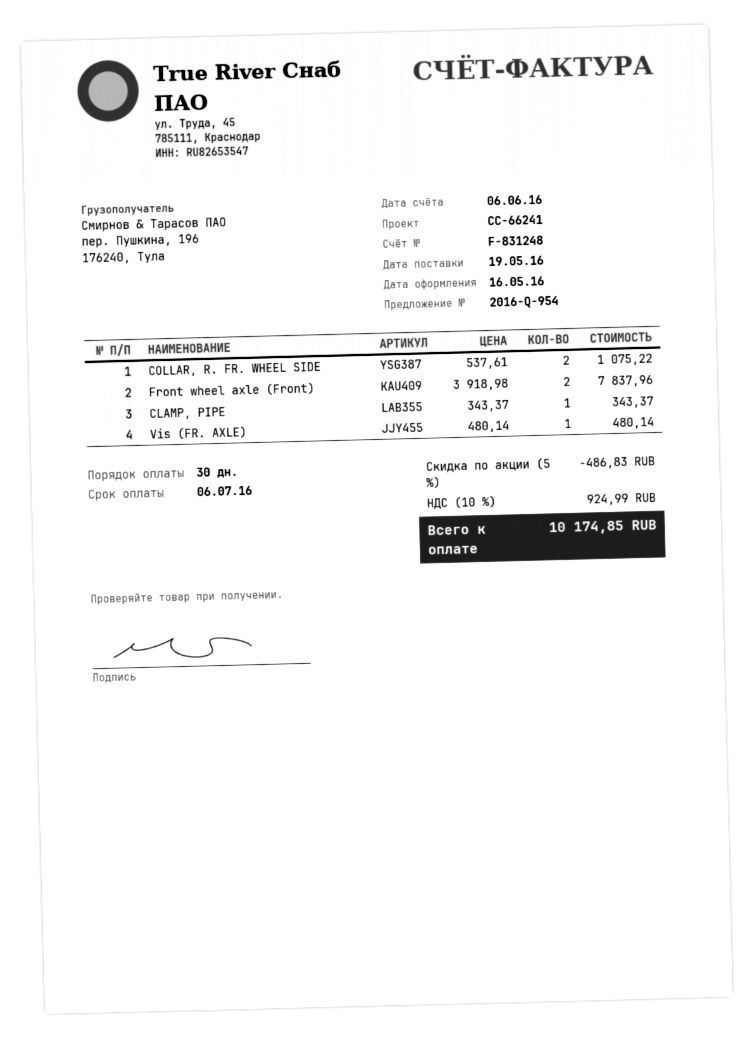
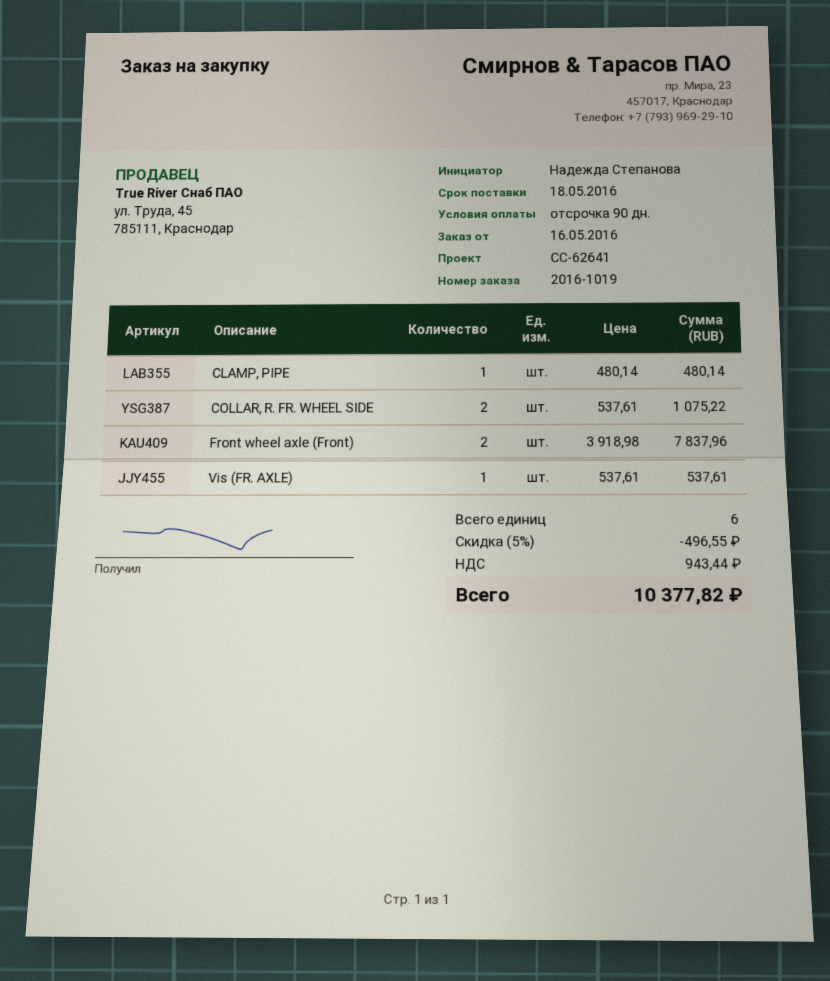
delivery date: 2016-05-19 -> 2016-05-18
payment terms: 30 days -> 90 days
reference: CC-66241 -> CC-62641
CLAMP, PIPE: 1 x 343.37 = 343.37 -> 1 x 480.14 = 480.14
Vis (FR. AXLE): 1 x 480.14 = 480.14 -> 1 x 537.61 = 537.61
discount: 5% = 486.83 -> 5% = 496.55
tax: 924.99 -> 943.44
total: 10174.85 -> 10377.82

